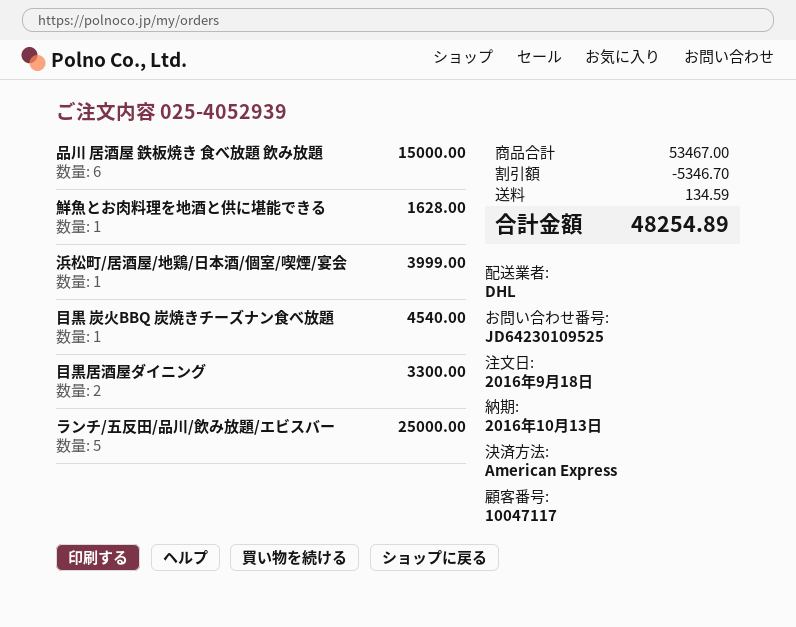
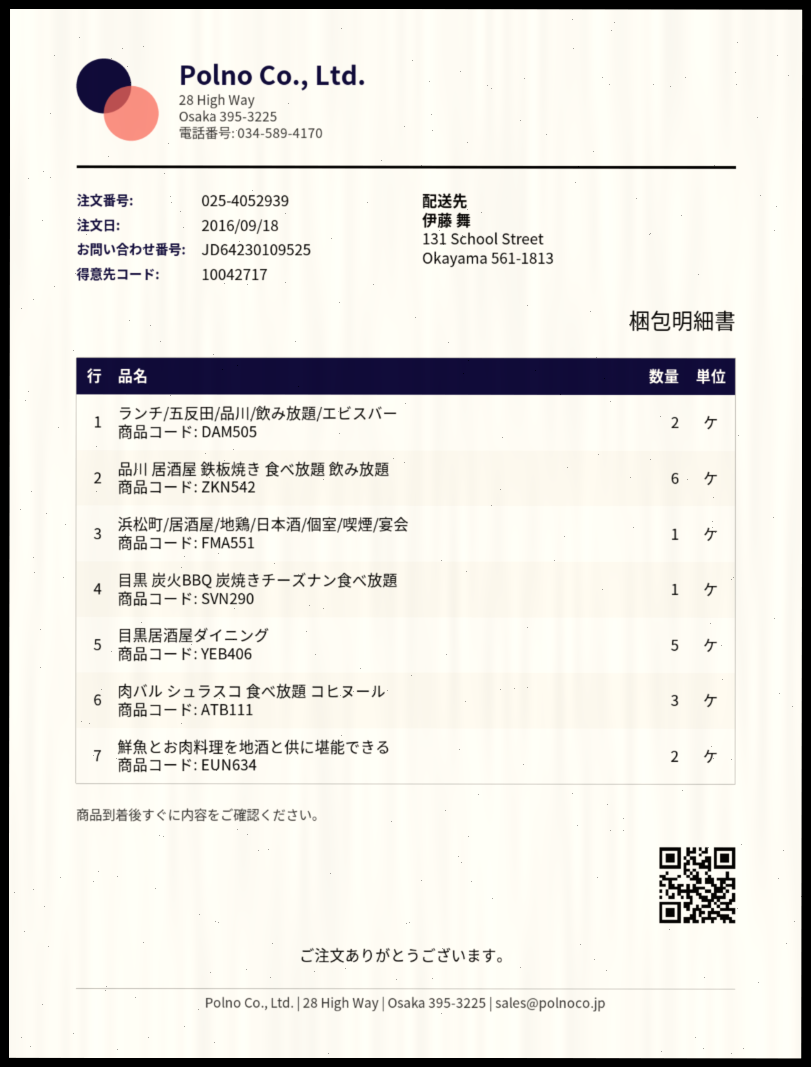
customer number: 10047117 -> 10042717
鮮魚とお肉料理を地酒と供に堪能できる: 1 -> 2
目黒居酒屋ダイニング: 2 -> 5
ランチ/五反田/品川/飲み放題/エビスバー: 5 -> 2
肉バル シュラスコ 食べ放題 コヒヌール: none -> 3

